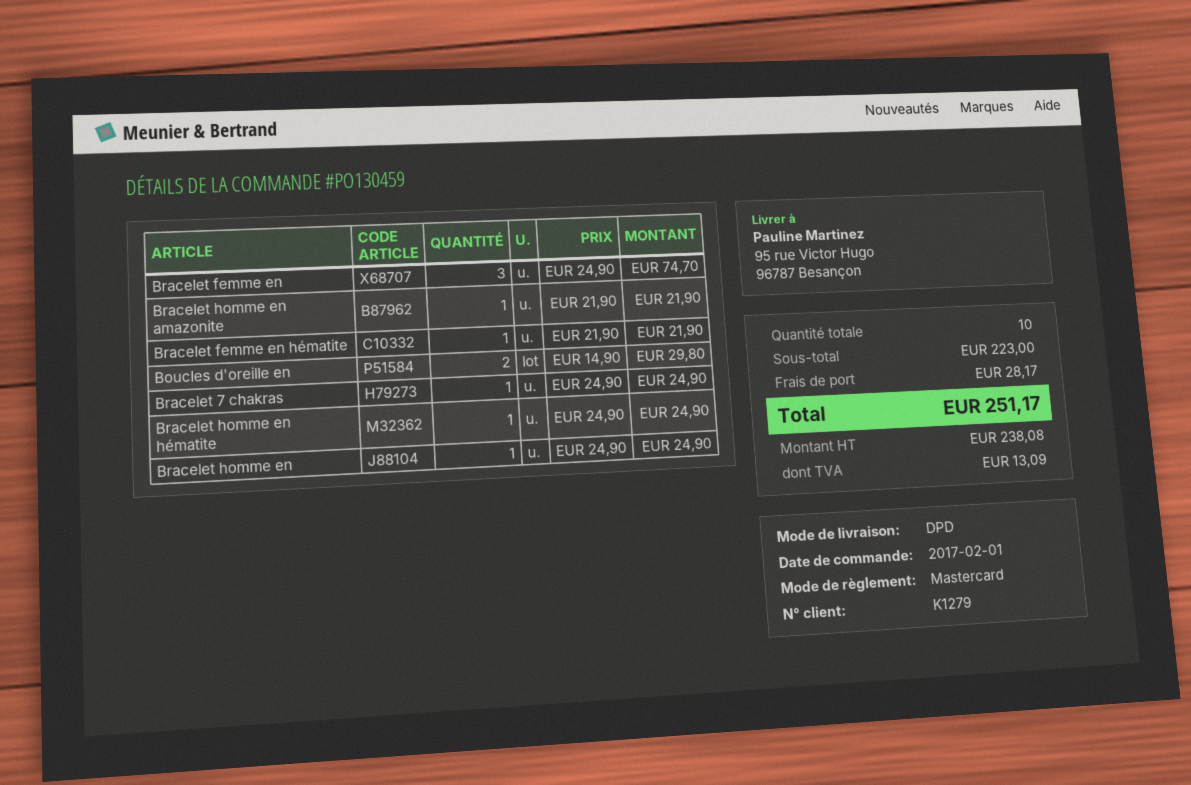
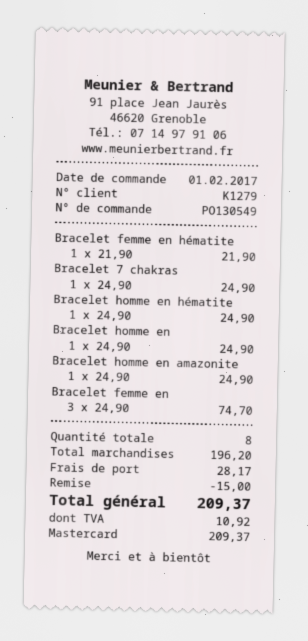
order number: PO130459 -> PO130549
Bracelet homme en amazonite: 1 x 21.90 = 21.90 -> 1 x 24.90 = 24.90
Boucles d'oreille en: 2 x 14.90 = 29.80 -> none
total quantity: 10 -> 8
subtotal: 223.00 -> 196.20
discount: none -> 15.00
tax: 13.09 -> 10.92
total: 251.17 -> 209.37

